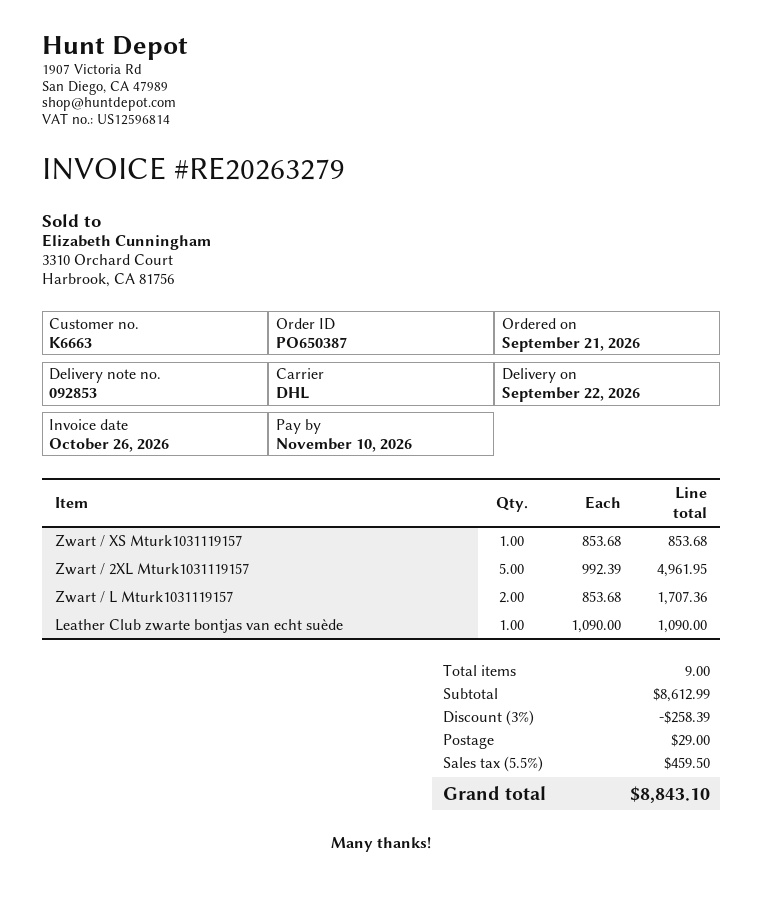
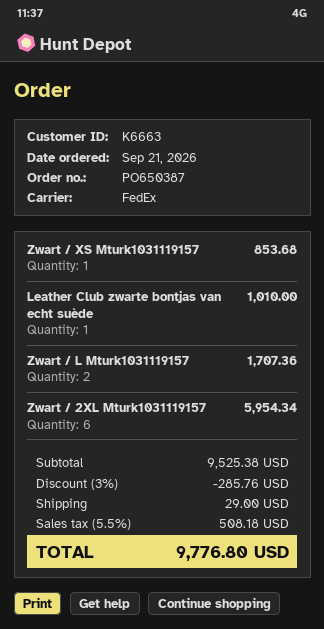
shipping method: DHL -> FedEx
Zwart / 2XL Mturk1031119157: 5 for 4961.95 -> 6 for 5954.34
Leather Club zwarte bontjas van echt suède: 1 for 1090.00 -> 1 for 1010.00
subtotal: 8612.99 -> 9525.38
discount: 3% = 258.39 -> 3% = 285.76
tax: 5.5% = 459.50 -> 5.5% = 508.18
total: 8843.10 -> 9776.80

